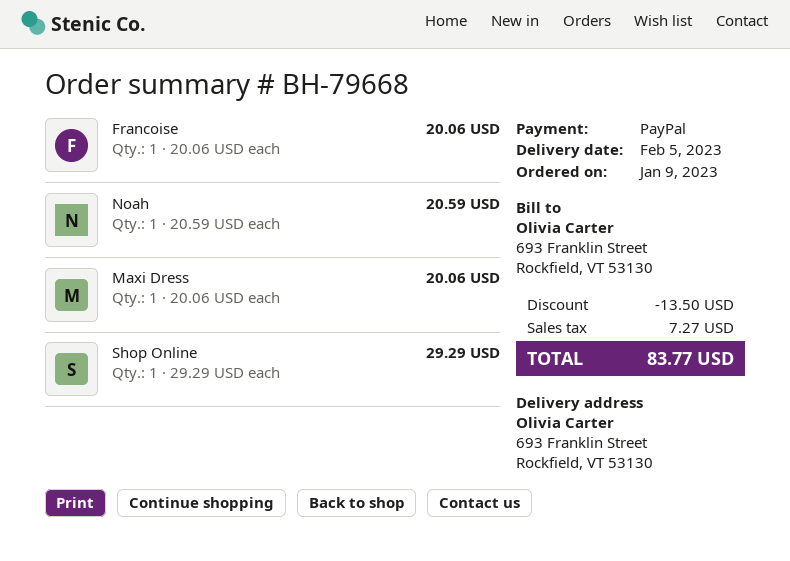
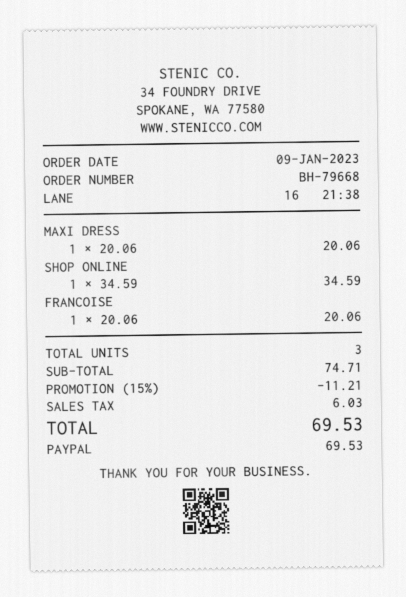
Noah: 1 x 20.59 = 20.59 -> none
Shop Online: 1 x 29.29 = 29.29 -> 1 x 34.59 = 34.59
discount: 13.50 -> 11.21
tax: 7.27 -> 6.03
total: 83.77 -> 69.53

